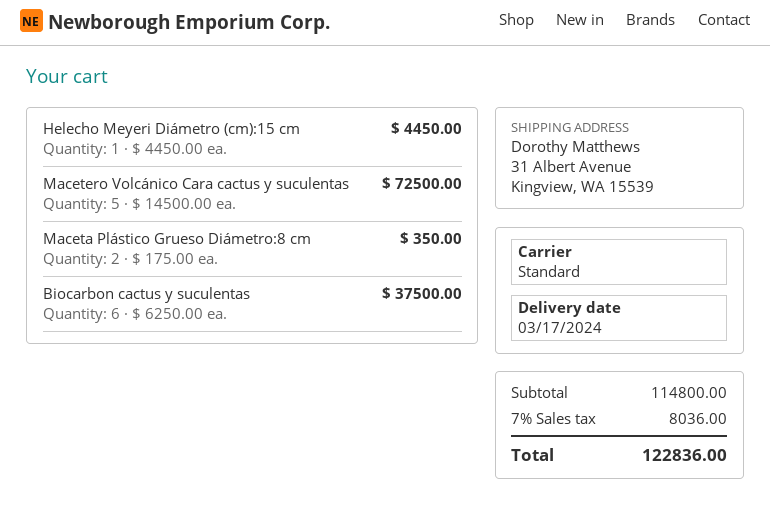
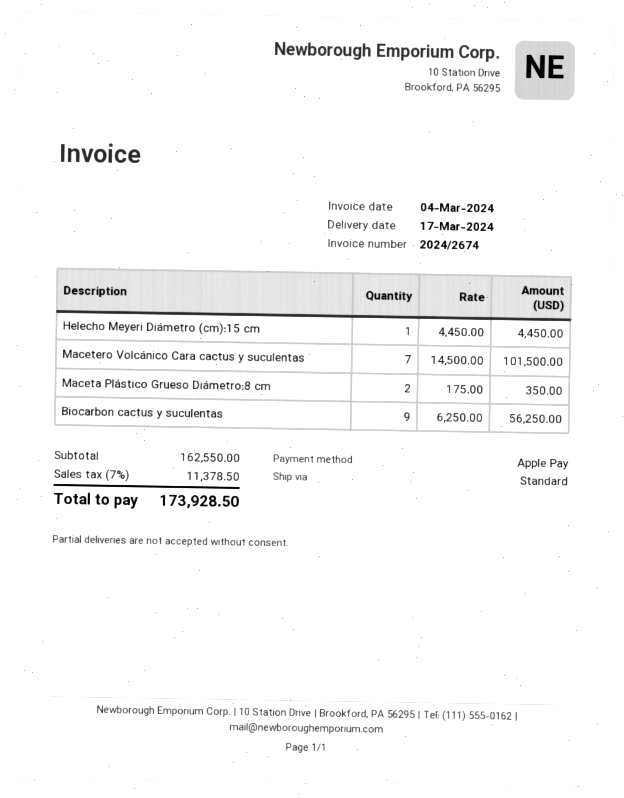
Macetero Volcánico Cara cactus y suculentas: 5 x 14500.00 = 72500.00 -> 7 x 14500.00 = 101500.00
Biocarbon cactus y suculentas: 6 x 6250.00 = 37500.00 -> 9 x 6250.00 = 56250.00
subtotal: 114800.00 -> 162550.00
tax: 7% = 8036.00 -> 7% = 11378.50
total: 122836.00 -> 173928.50

